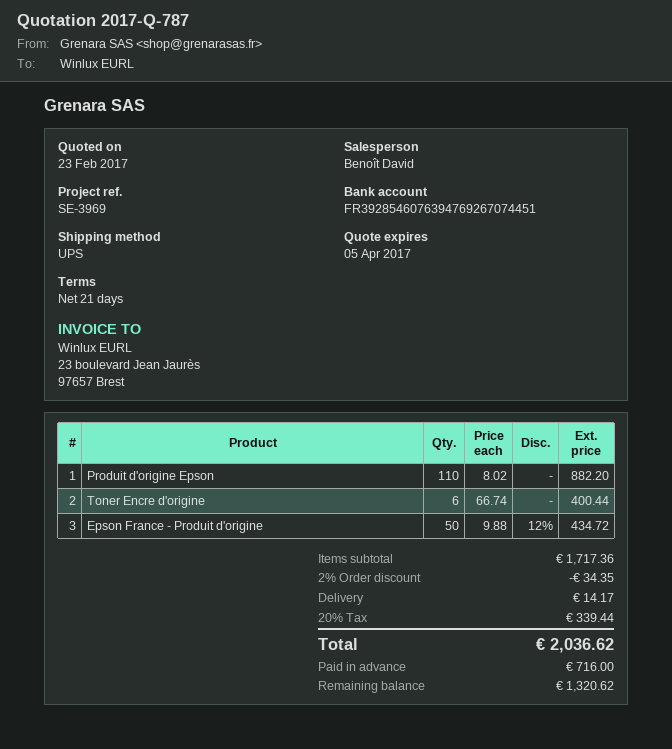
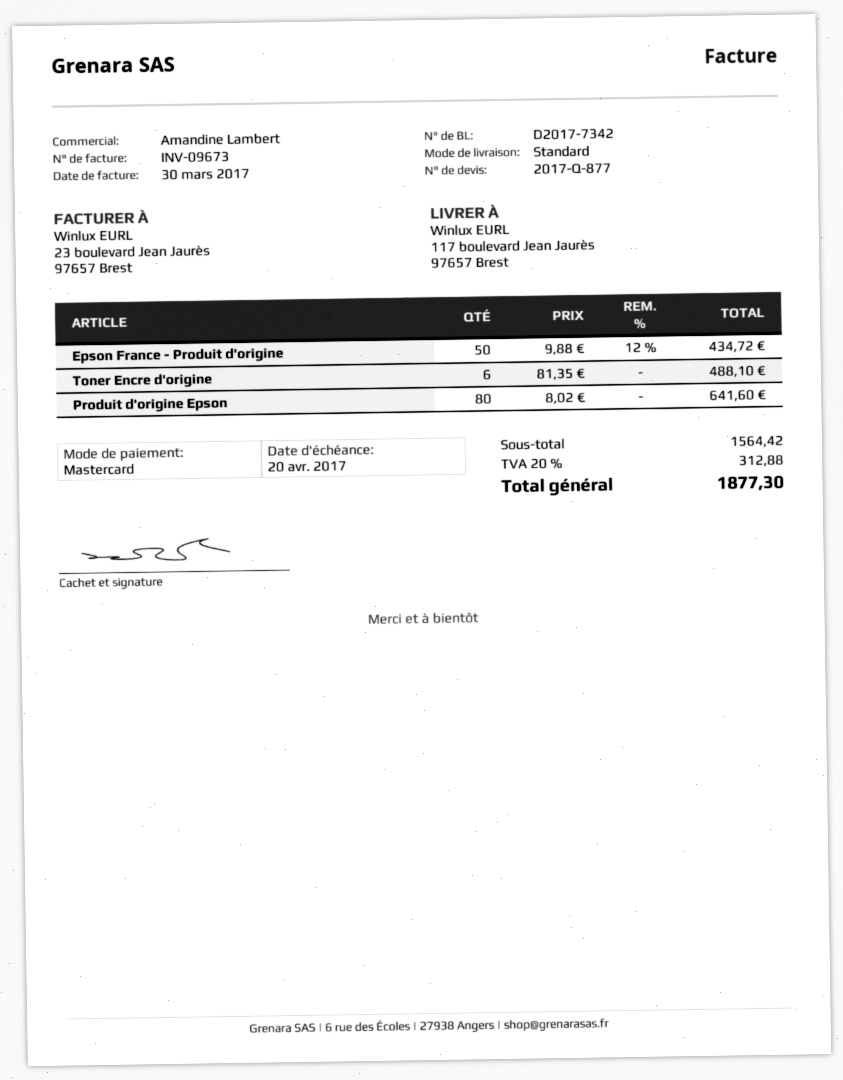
quote number: 2017-Q-787 -> 2017-Q-877
sales rep: Benoît David -> Amandine Lambert
shipping method: UPS -> standard
Produit d'origine Epson: 110 x 8.02 = 882.20 -> 80 x 8.02 = 641.60
Toner Encre d'origine: 6 x 66.74 = 400.44 -> 6 x 81.35 = 488.10
subtotal: 1717.36 -> 1564.42
discount: 2% = 34.35 -> none
shipping: 14.17 -> none
tax: 20% = 339.44 -> 20% = 312.88
total: 2036.62 -> 1877.30

